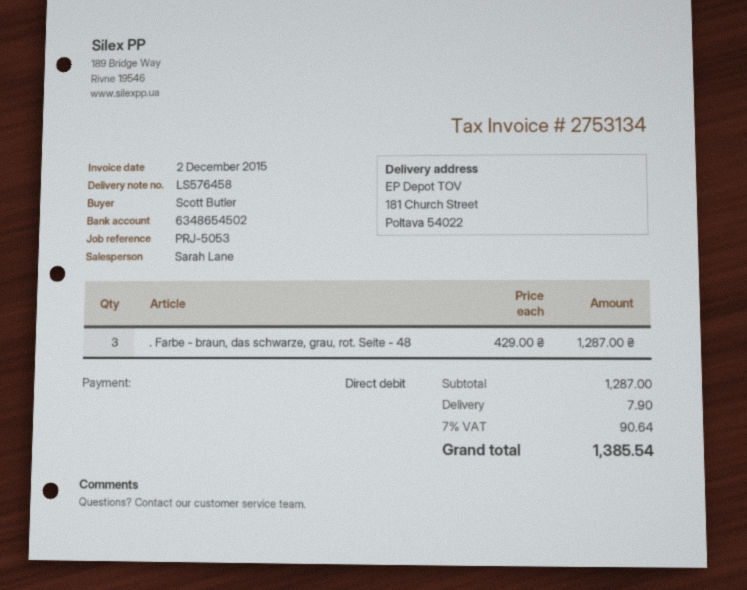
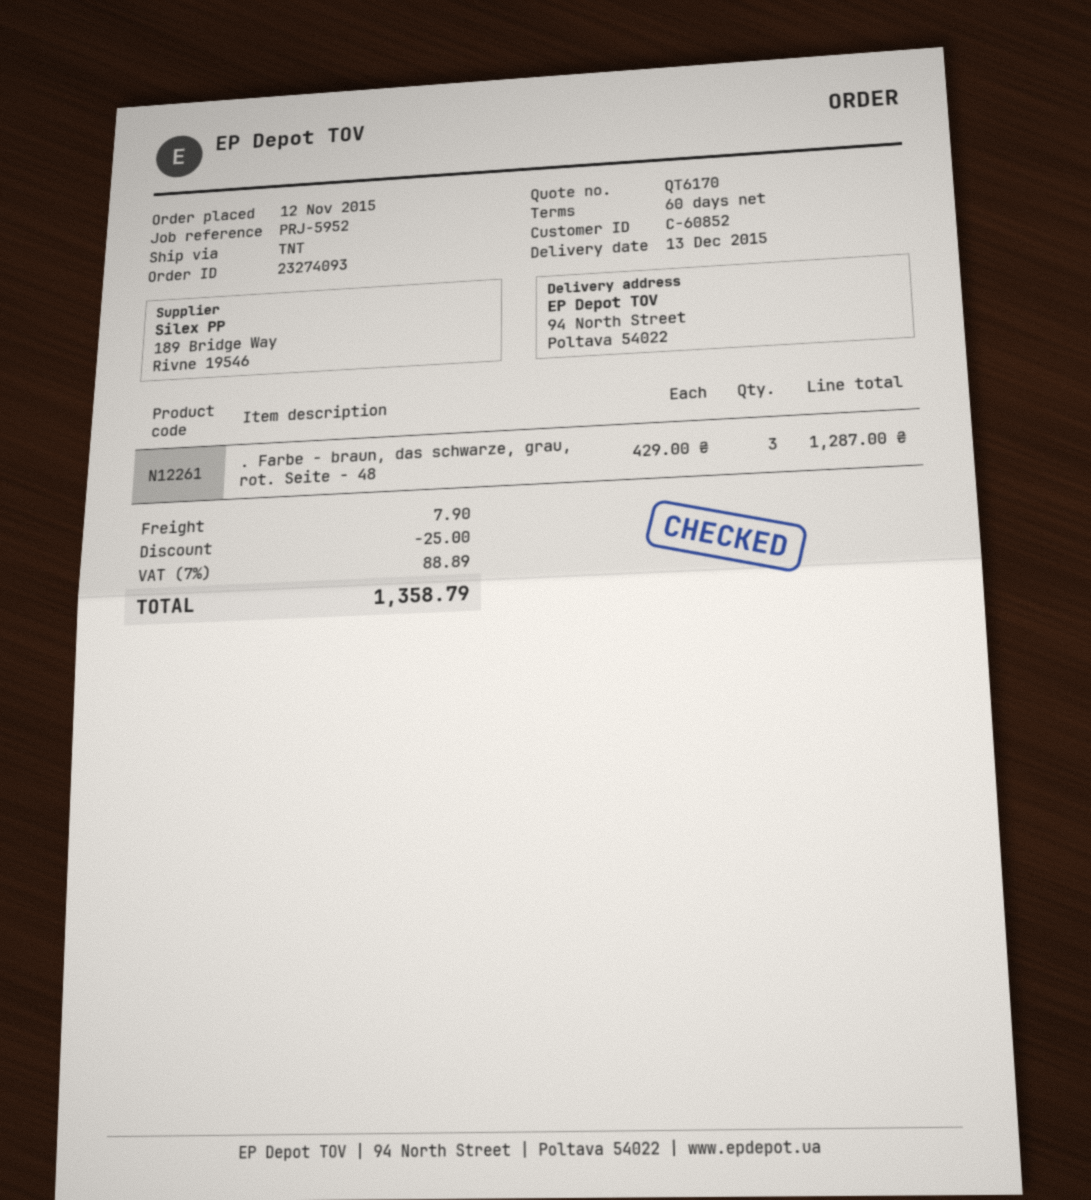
reference: PRJ-5053 -> PRJ-5952
ship to: 181 Church Street, Poltava 54022 -> 94 North Street, Poltava 54022
discount: none -> 25.00
tax: 7% = 90.64 -> 7% = 88.89
total: 1385.54 -> 1358.79

